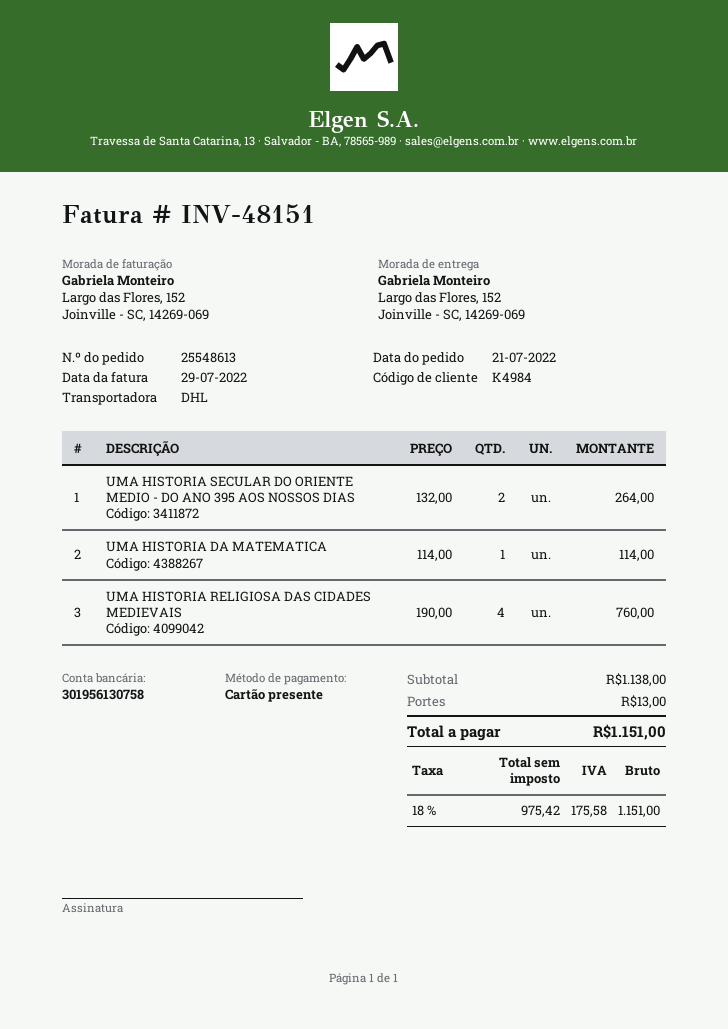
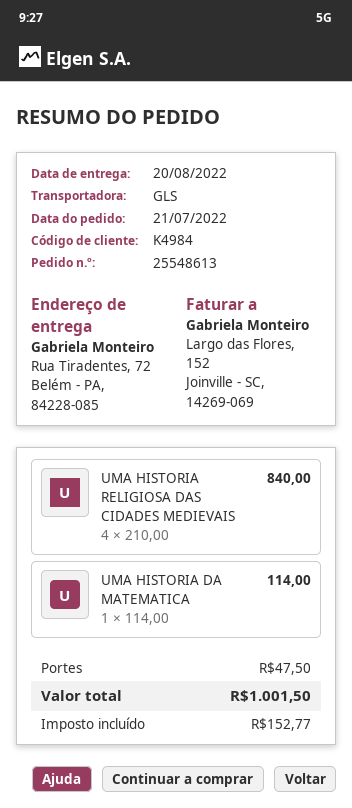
shipping method: DHL -> GLS
ship to: Largo das Flores, 152, Joinville - SC, 14269-069 -> Rua Tiradentes, 72, Belém - PA, 84228-085
UMA HISTORIA SECULAR DO ORIENTE MEDIO - DO ANO 395 AOS NOSSOS DIAS: 2 x 132.00 = 264.00 -> none
UMA HISTORIA RELIGIOSA DAS CIDADES MEDIEVAIS: 4 x 190.00 = 760.00 -> 4 x 210.00 = 840.00
shipping: 13.00 -> 47.50
tax: 175.58 -> 152.77
total: 1151.00 -> 1001.50

